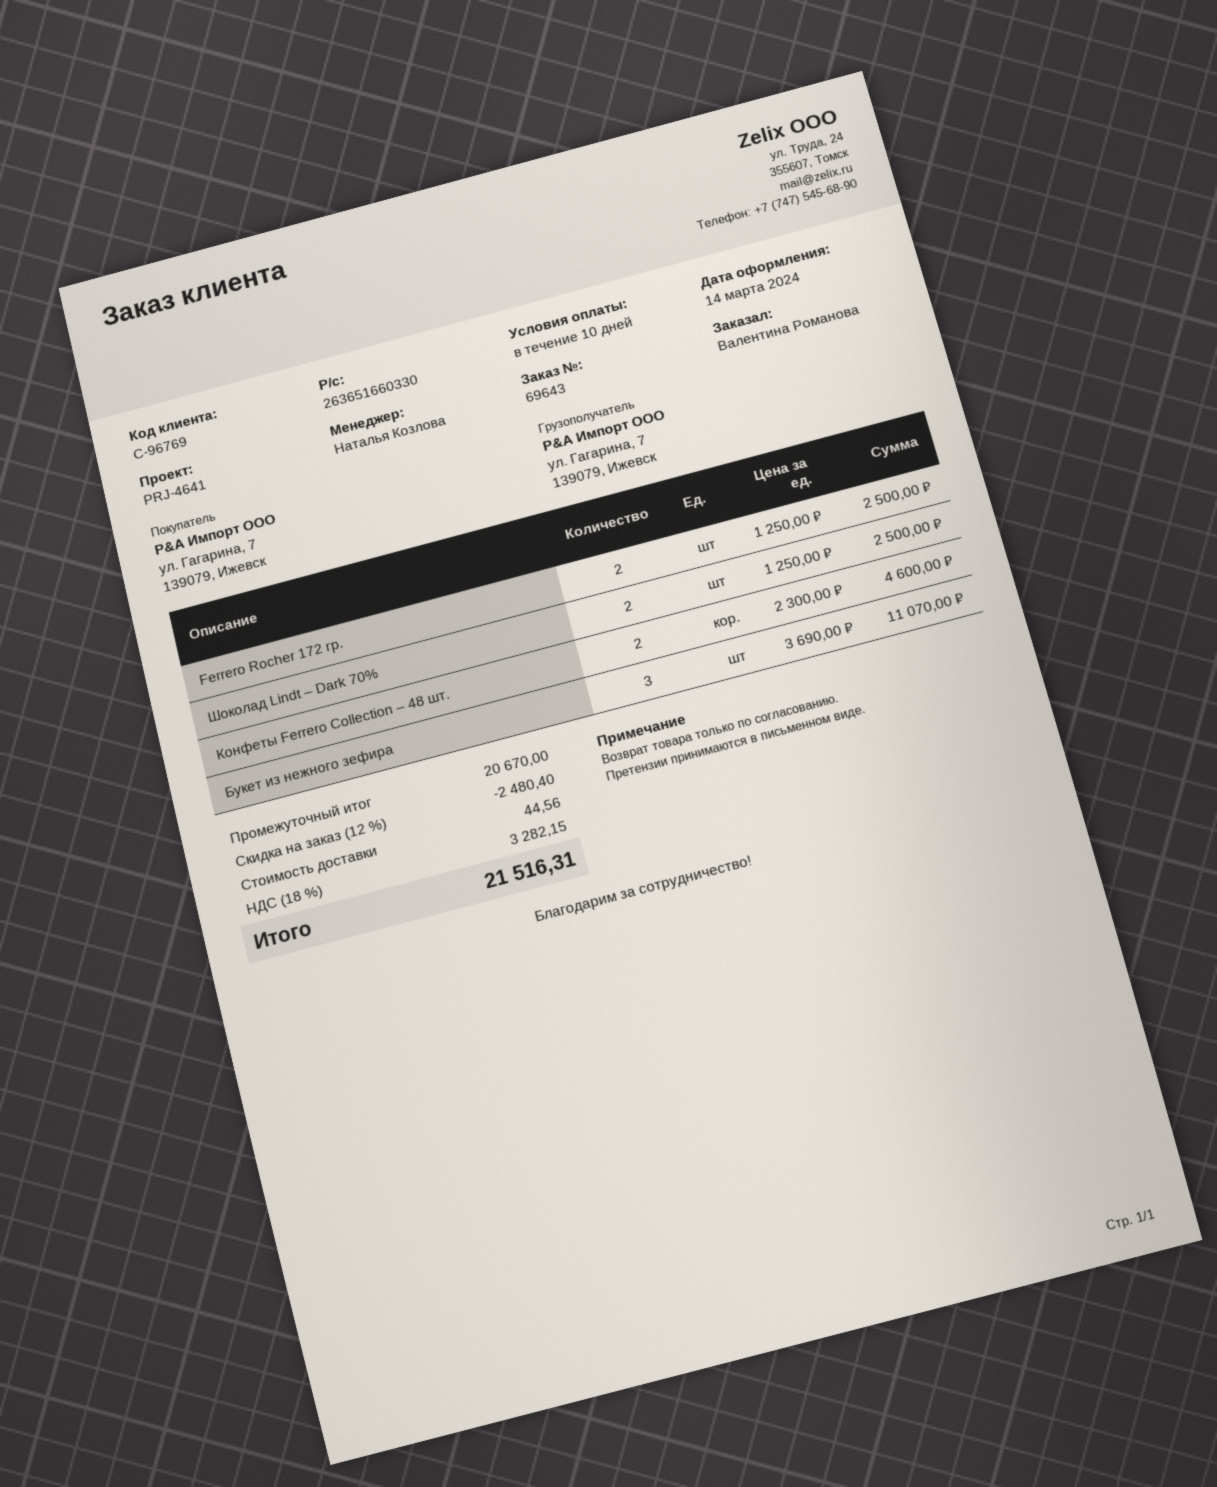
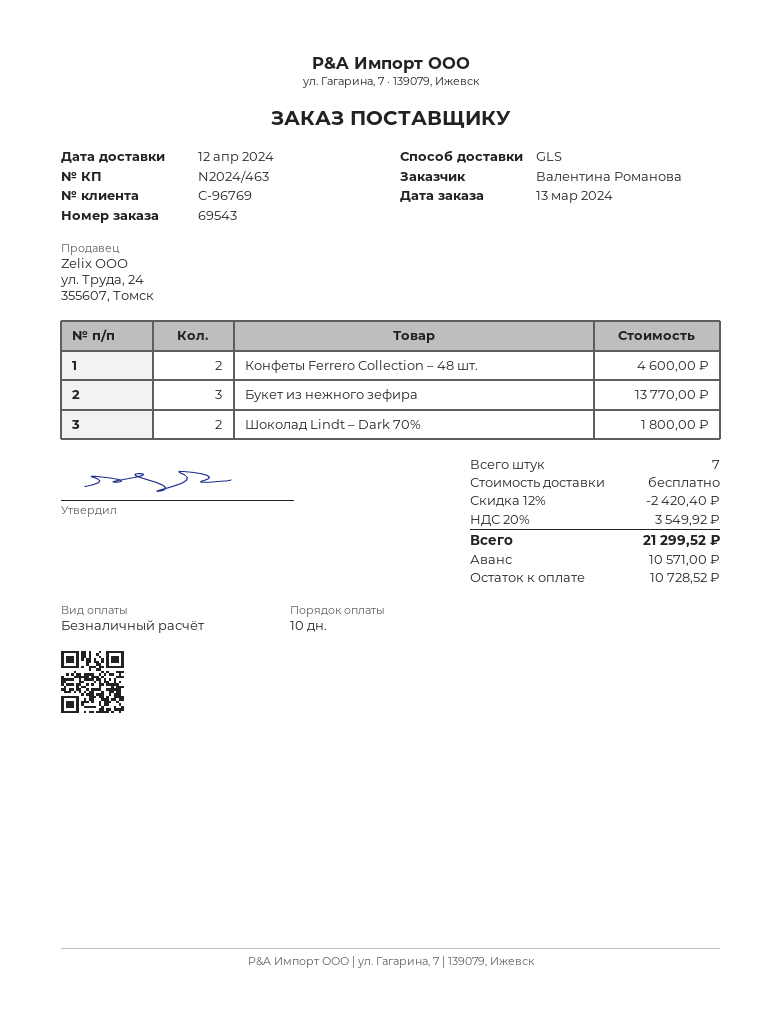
order number: 69643 -> 69543
order date: 2024-03-14 -> 2024-03-13
Ferrero Rocher 172 гр.: 2 for 2500.00 -> none
Шоколад Lindt – Dark 70%: 2 for 2500.00 -> 2 for 1800.00
Букет из нежного зефира: 3 for 11070.00 -> 3 for 13770.00
discount: 12% = 2480.40 -> 12% = 2420.40
shipping: 44.56 -> 0.00
tax: 18% = 3282.15 -> 20% = 3549.92
total: 21516.31 -> 21299.52

